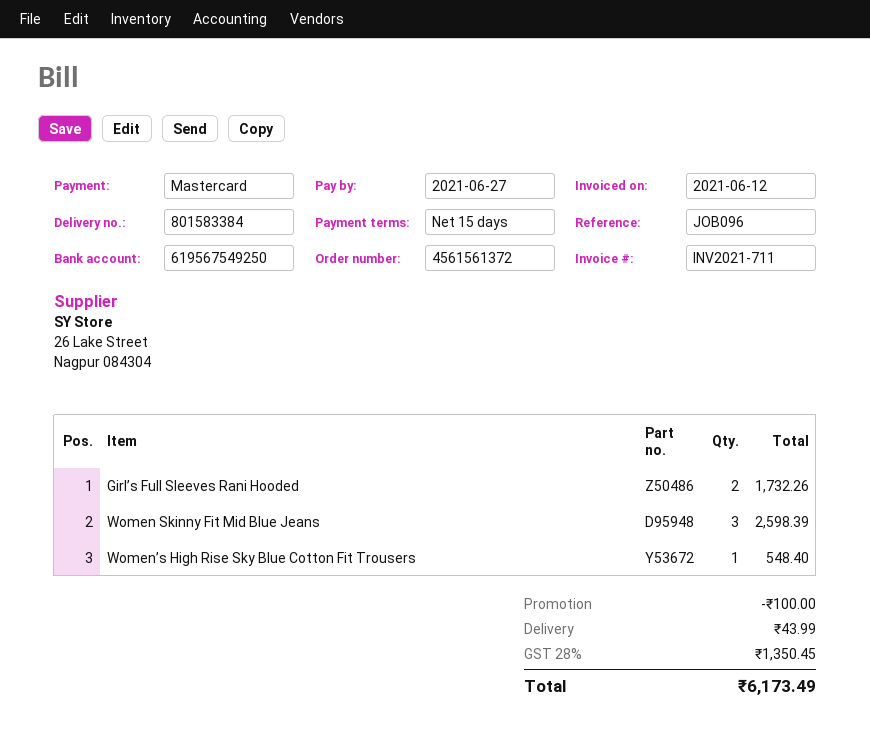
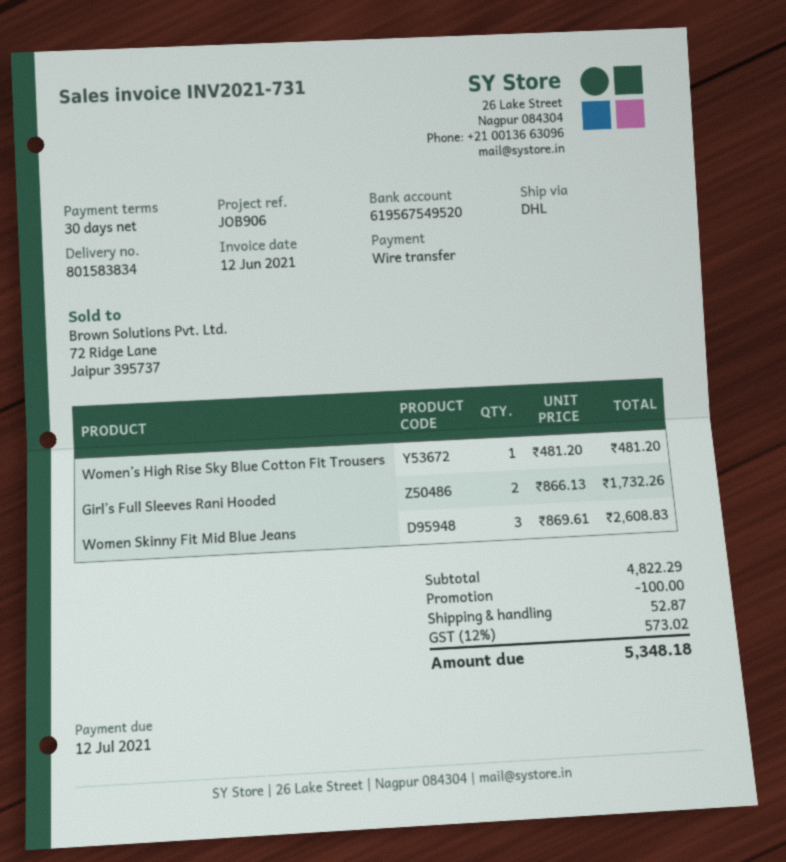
delivery note number: 801583384 -> 801583834
invoice number: INV2021-711 -> INV2021-731
payment terms: 15 days -> 30 days
due date: 2021-06-27 -> 2021-07-12
reference: JOB096 -> JOB906
payment method: Mastercard -> bank transfer
bank account: 619567549250 -> 619567549520
Women Skinny Fit Mid Blue Jeans: 3 for 2598.39 -> 3 for 2608.83
Women’s High Rise Sky Blue Cotton Fit Trousers: 1 for 548.40 -> 1 for 481.20
shipping: 43.99 -> 52.87
tax: 28% = 1350.45 -> 12% = 573.02
total: 6173.49 -> 5348.18

